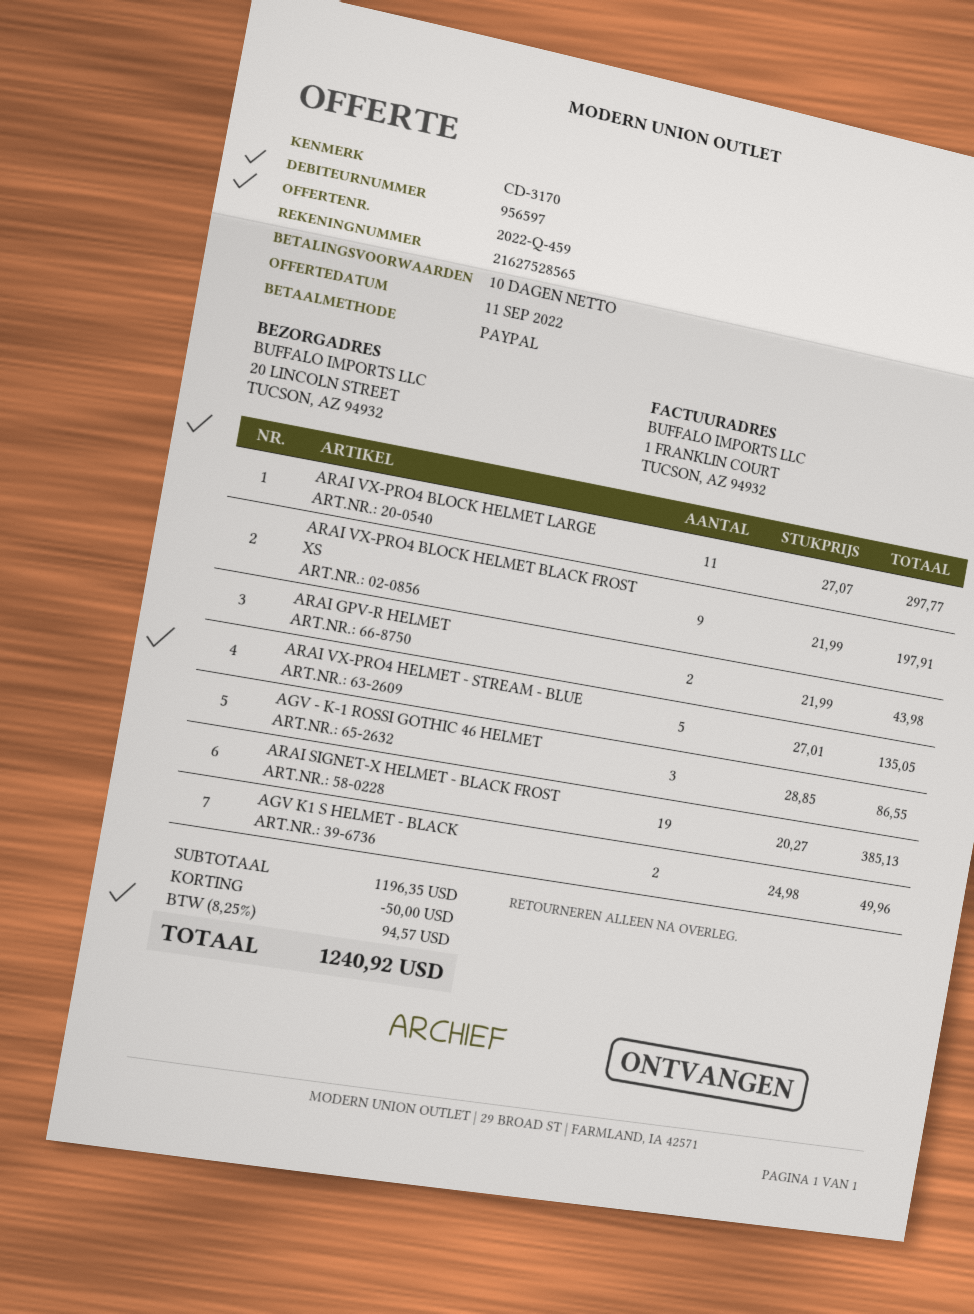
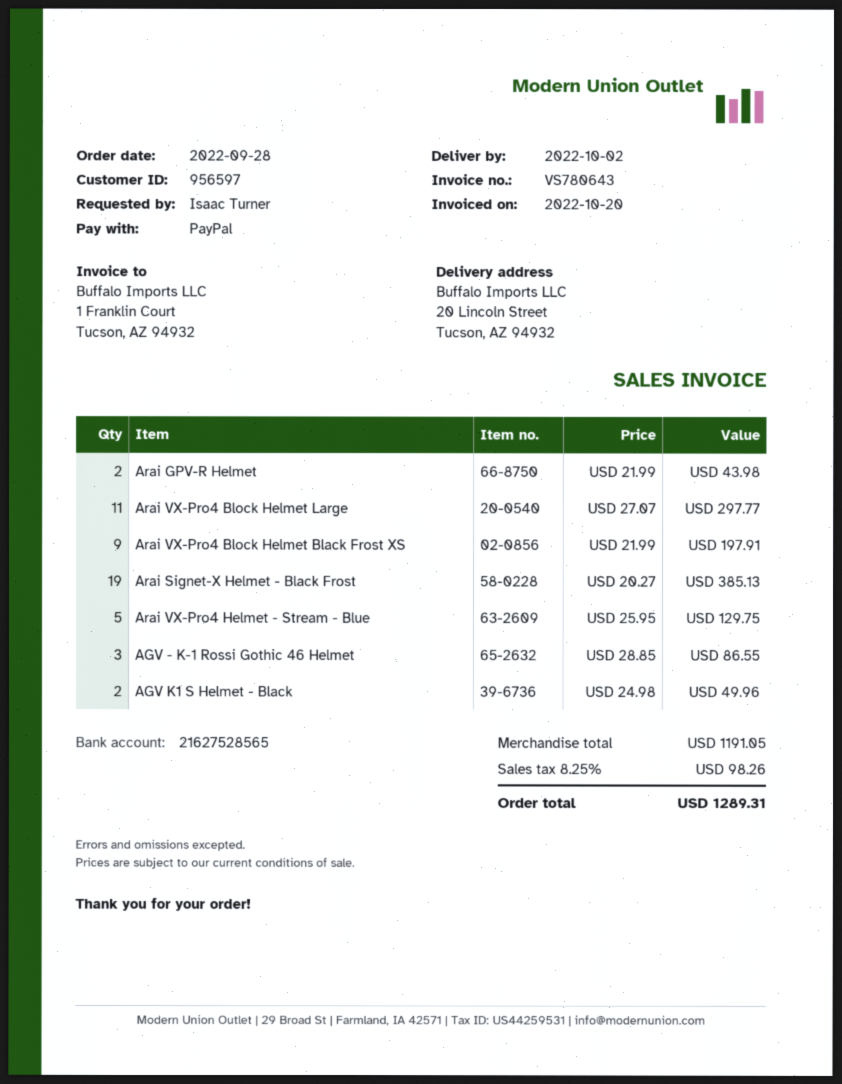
ARAI VX-PRO4 HELMET - STREAM - BLUE: 5 x 27.01 = 135.05 -> 5 x 25.95 = 129.75
subtotal: 1196.35 -> 1191.05
discount: 50.00 -> none
tax: 8.25% = 94.57 -> 8.25% = 98.26
total: 1240.92 -> 1289.31

